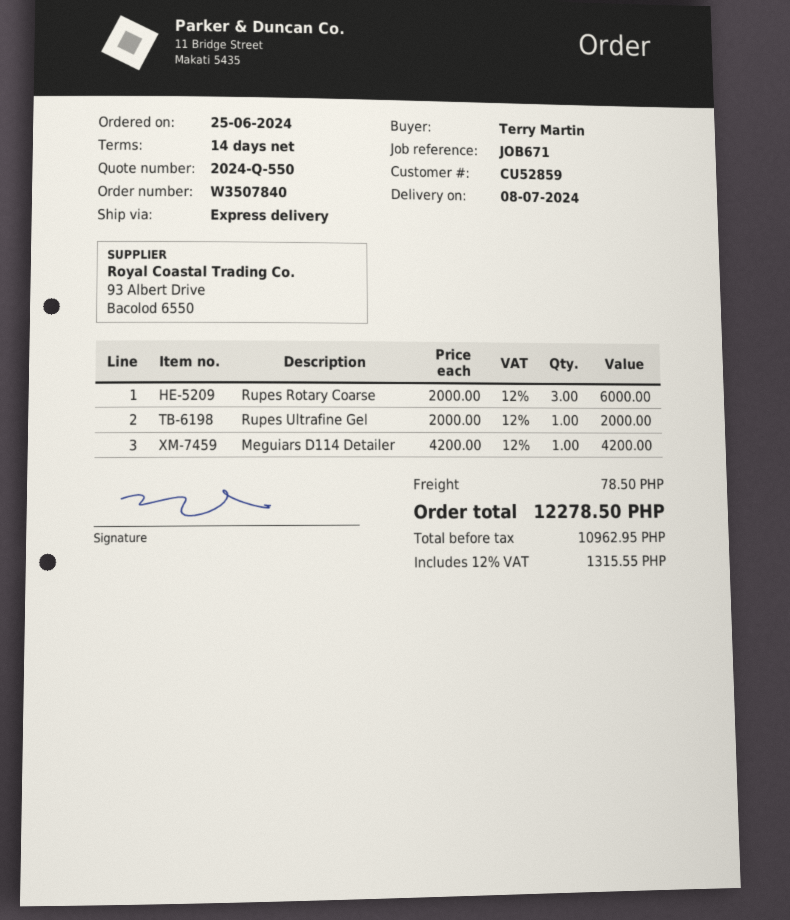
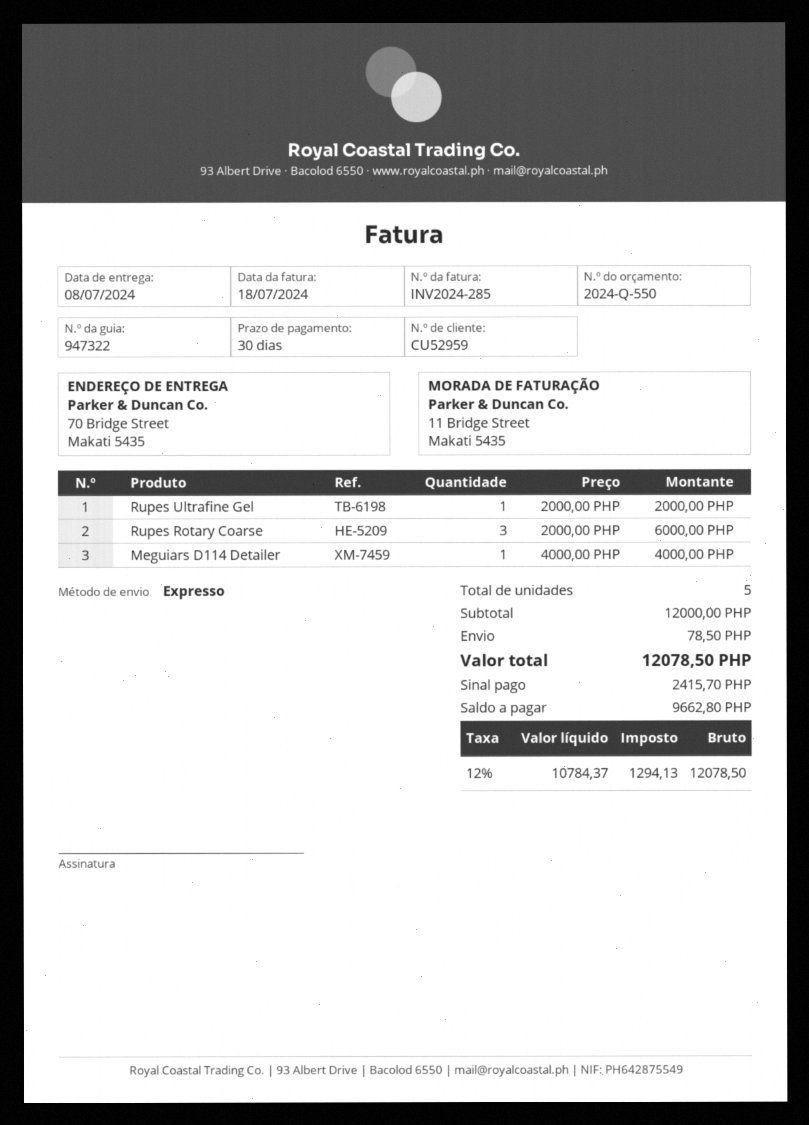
payment terms: 14 days -> 30 days
customer number: CU52859 -> CU52959
Meguiars D114 Detailer: 1 x 4200.00 = 4200.00 -> 1 x 4000.00 = 4000.00
net: 10962.95 -> 10784.37
tax: 12% = 1315.55 -> 12% = 1294.13
total: 12278.50 -> 12078.50

